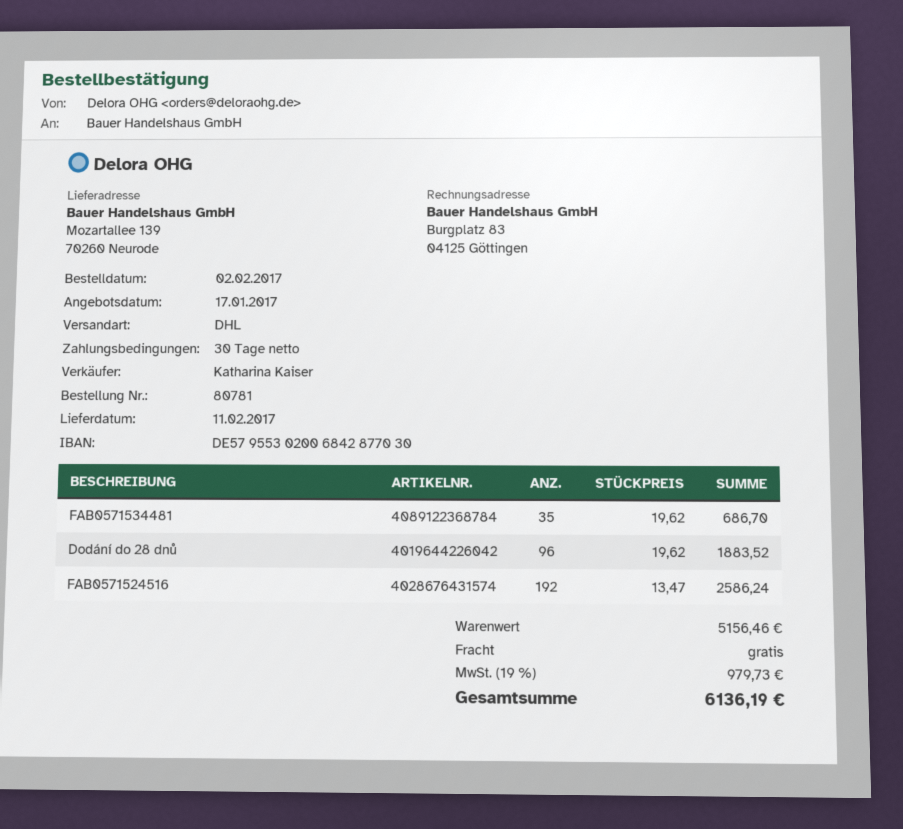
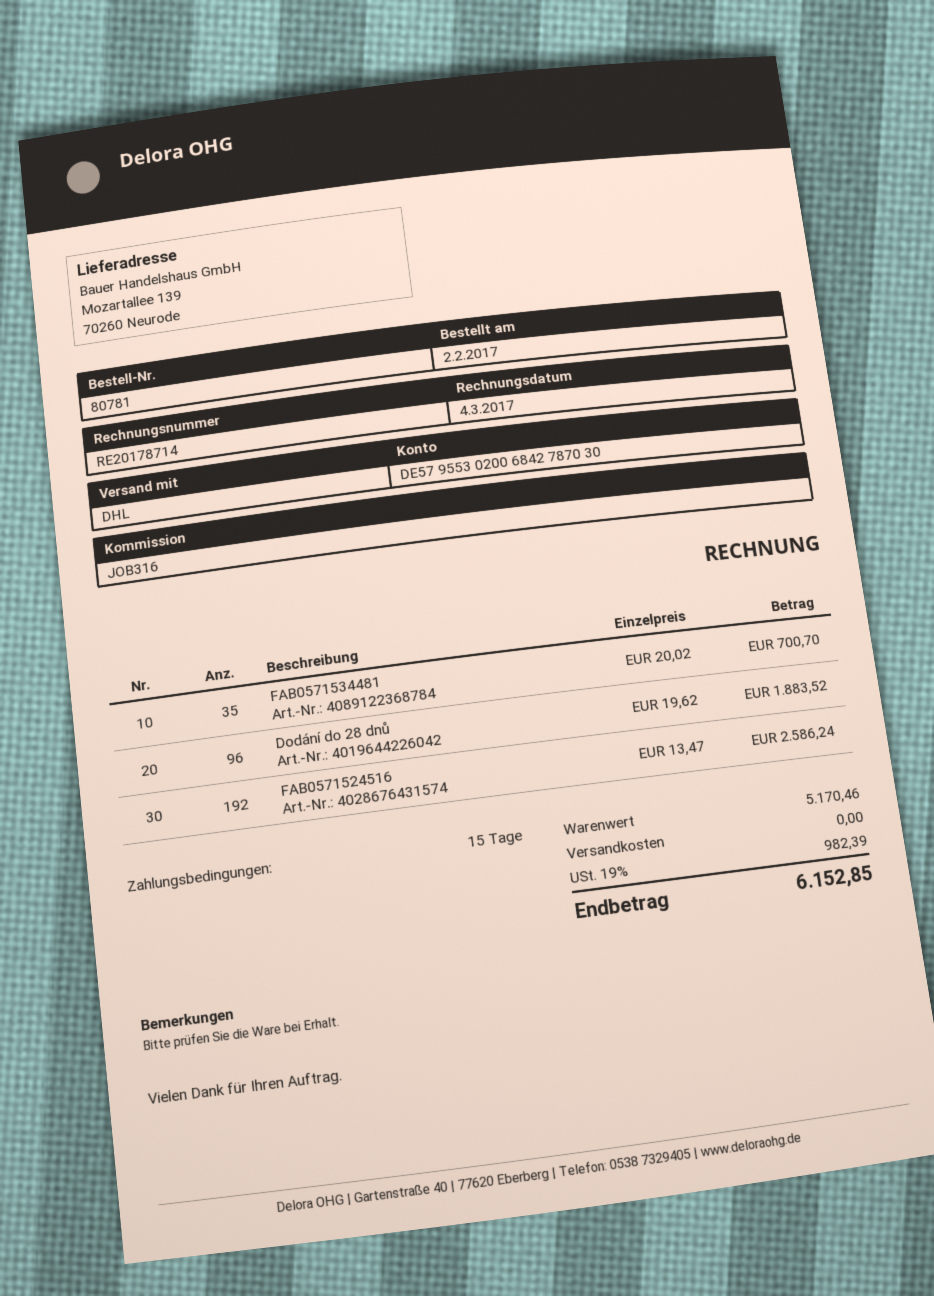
payment terms: 30 days -> 15 days
bank account: DE57955302006842877030 -> DE57955302006842787030
FAB0571534481: 35 x 19.62 = 686.70 -> 35 x 20.02 = 700.70
subtotal: 5156.46 -> 5170.46
tax: 19% = 979.73 -> 19% = 982.39
total: 6136.19 -> 6152.85

